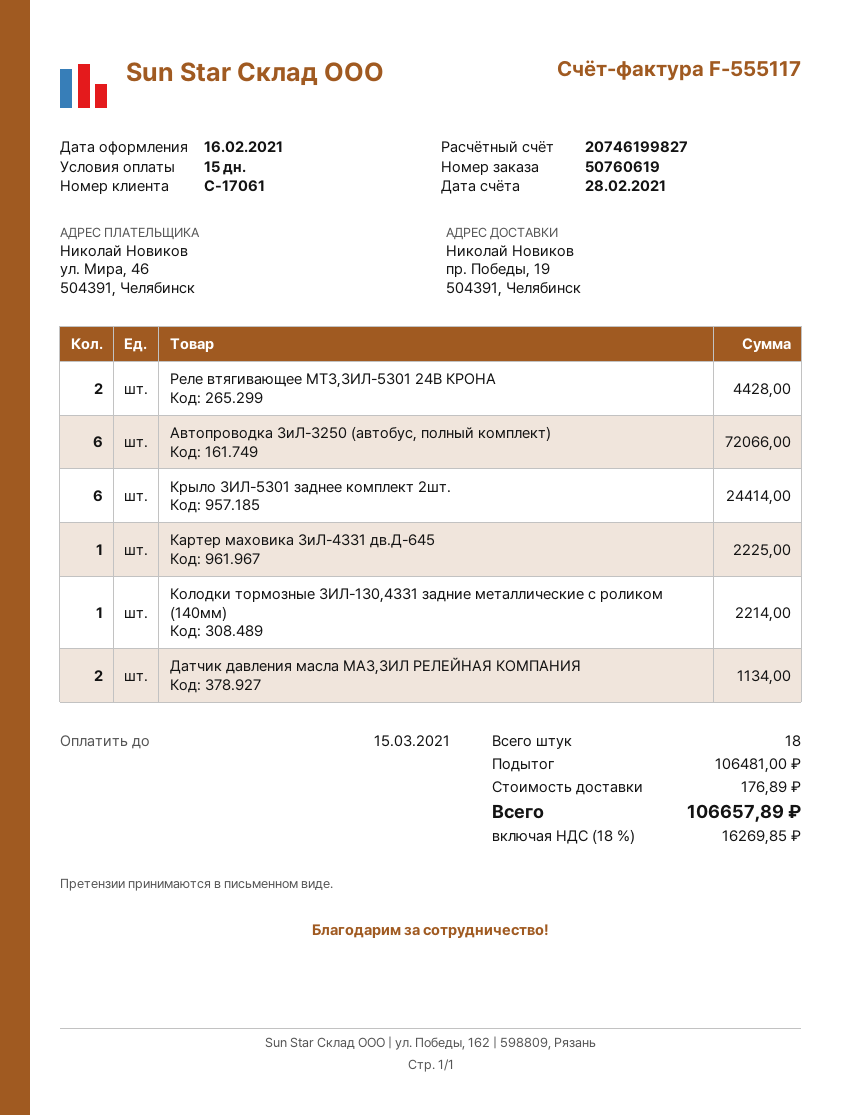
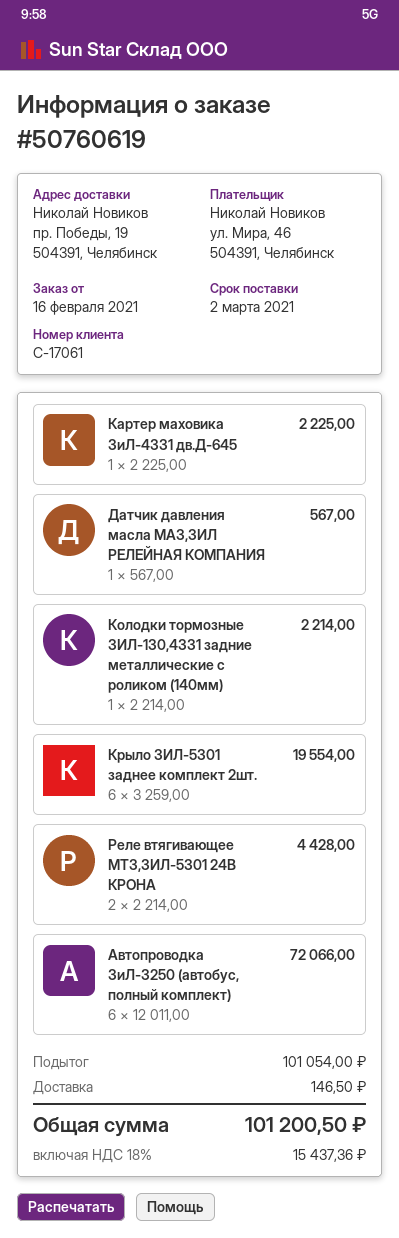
Крыло ЗИЛ-5301 заднее комплект 2шт.: 6 for 24414.00 -> 6 for 19554.00
Датчик давления масла МАЗ,ЗИЛ РЕЛЕЙНАЯ КОМПАНИЯ: 2 for 1134.00 -> 1 for 567.00
subtotal: 106481.00 -> 101054.00
shipping: 176.89 -> 146.50
tax: 18% = 16269.85 -> 18% = 15437.36
total: 106657.89 -> 101200.50

